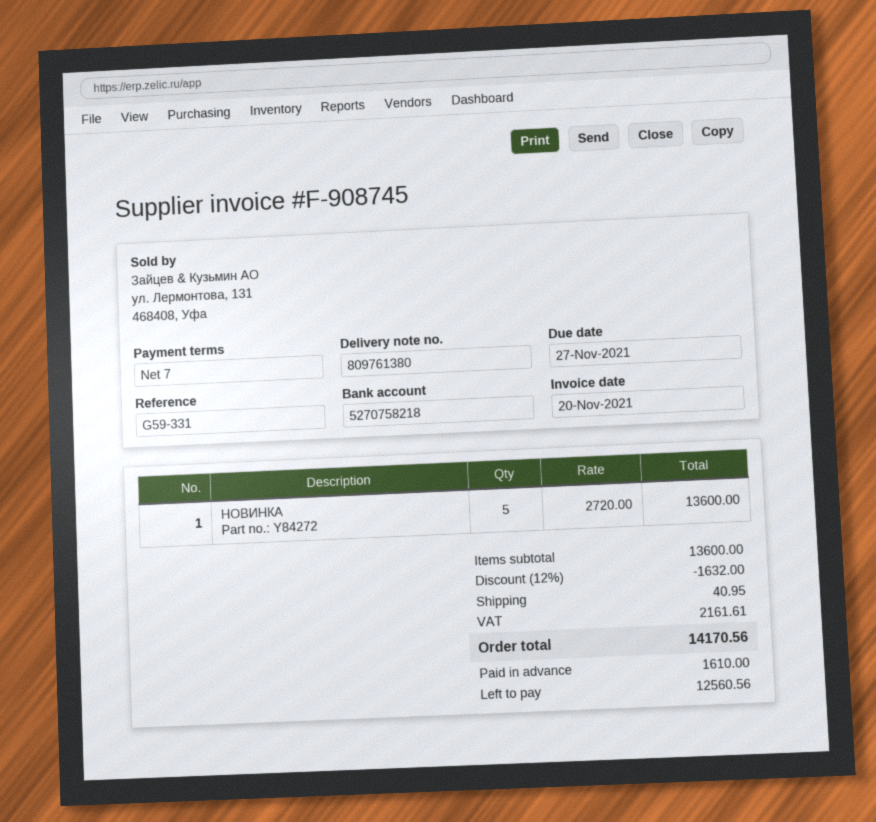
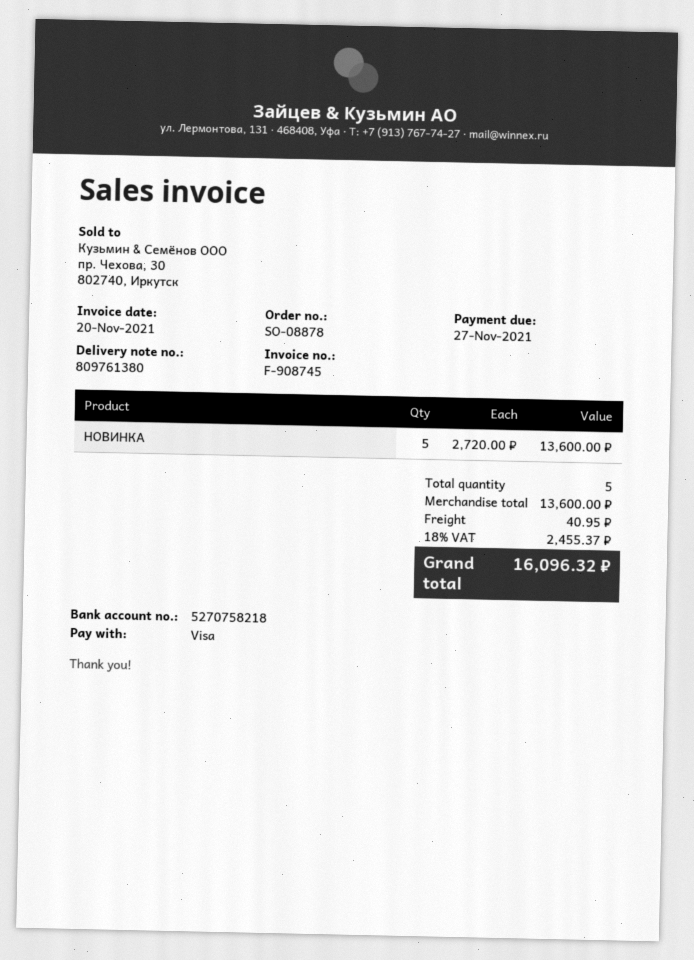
discount: 12% = 1632.00 -> none
tax: 2161.61 -> 2455.37
total: 14170.56 -> 16096.32

